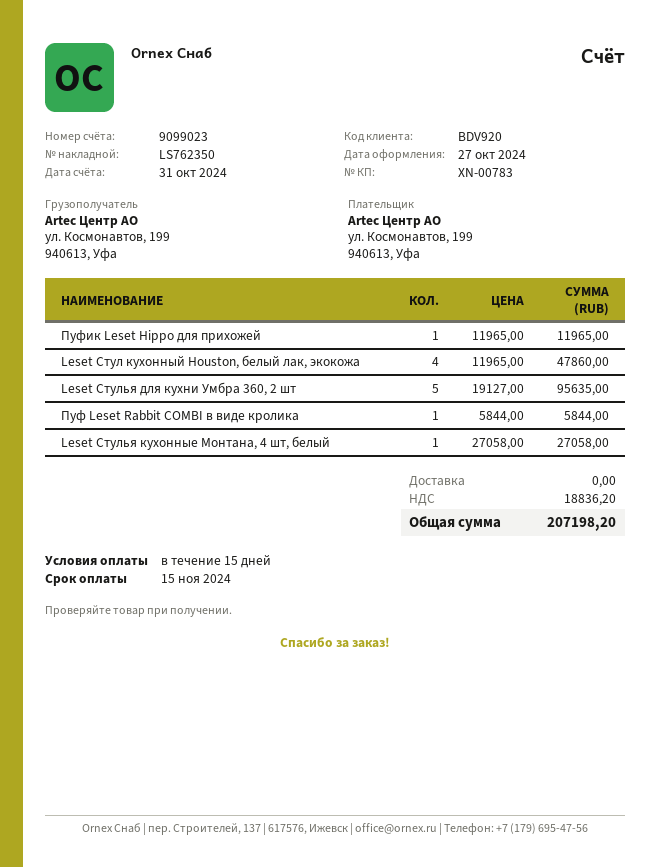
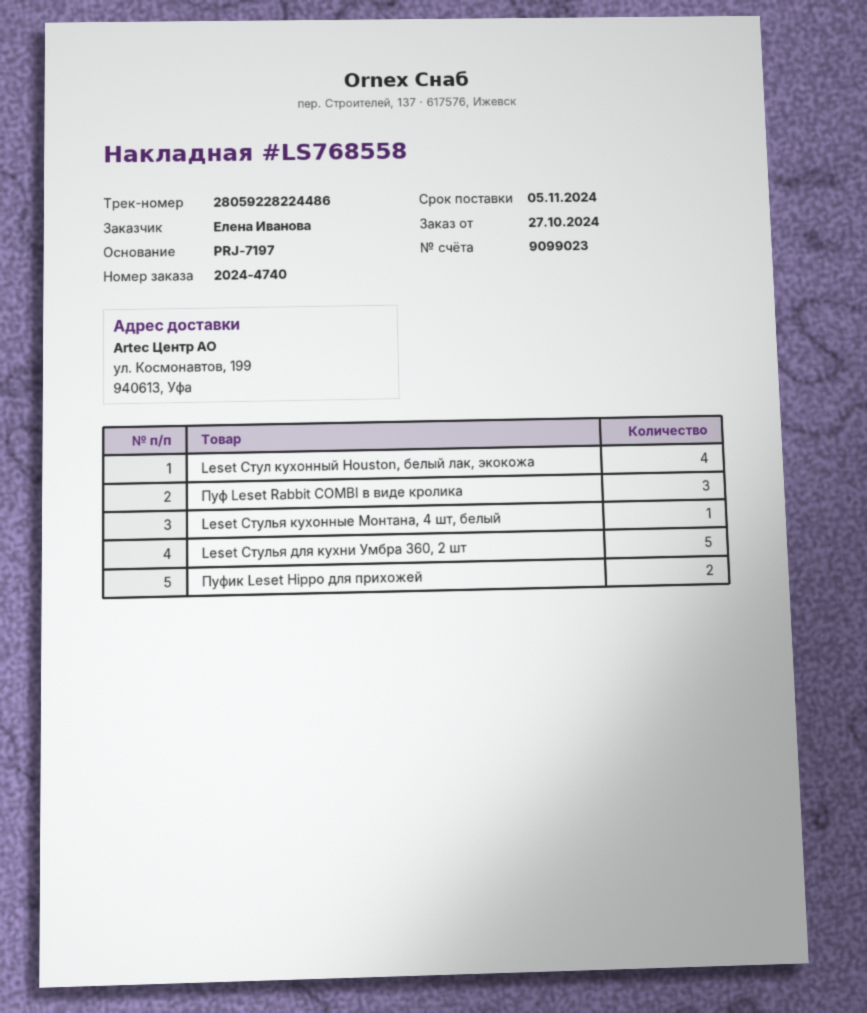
delivery note number: LS762350 -> LS768558
Пуфик Leset Hippo для прихожей: 1 -> 2
Пуф Leset Rabbit COMBI в виде кролика: 1 -> 3

